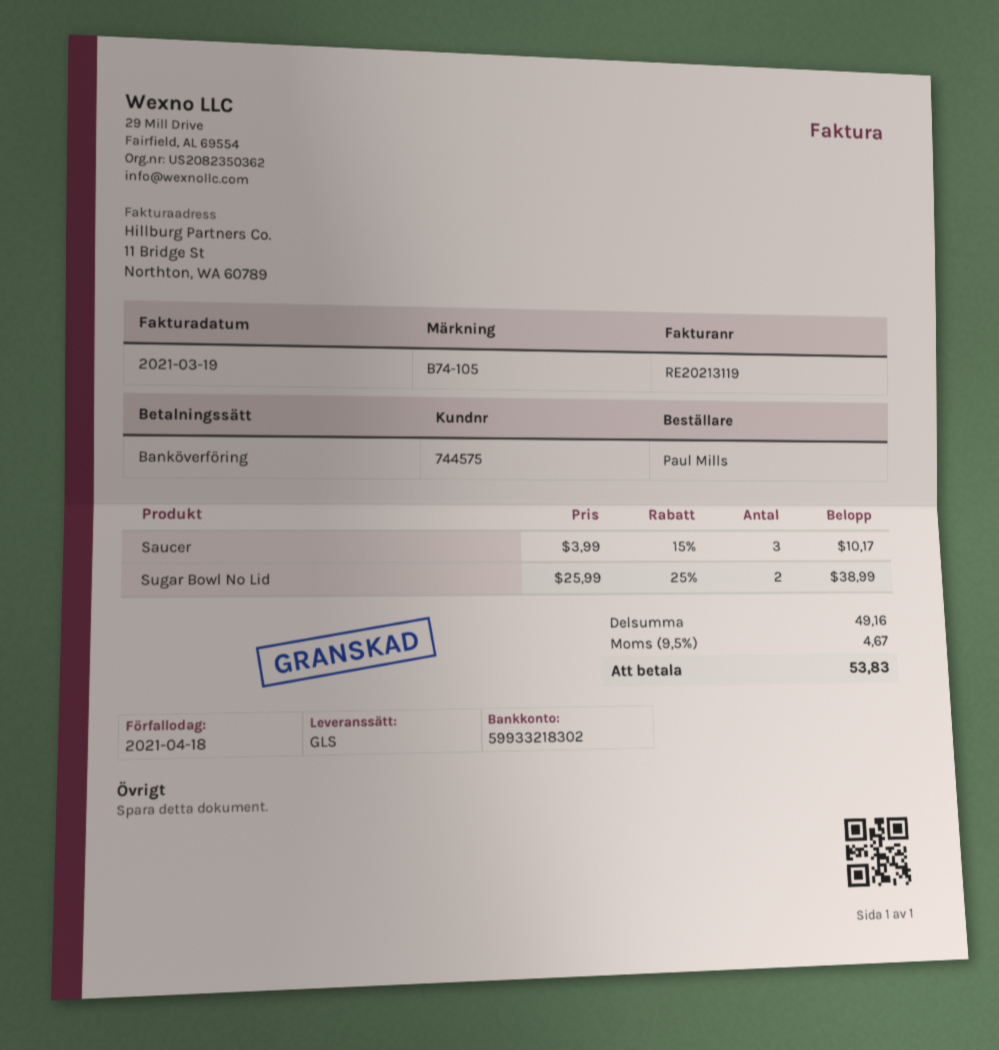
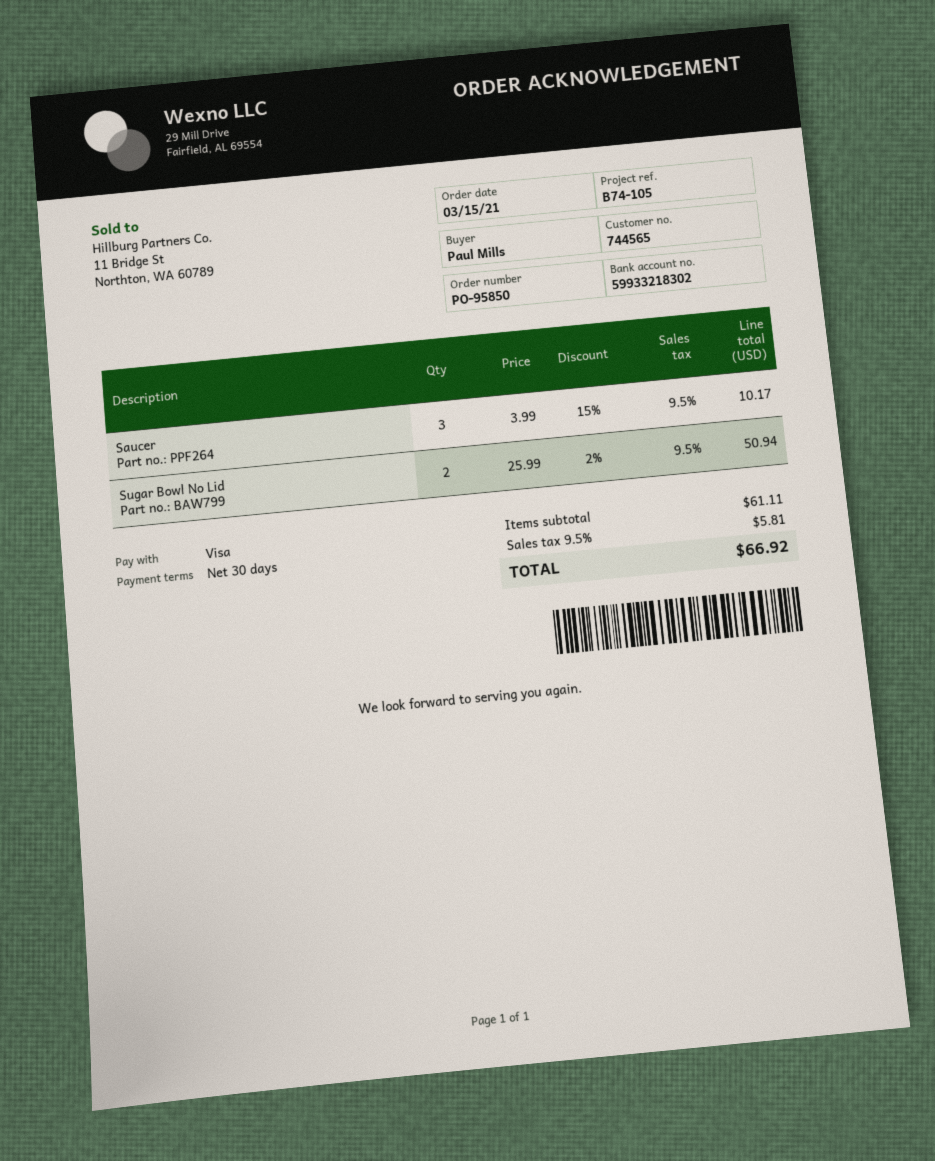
customer number: 744575 -> 744565
payment method: bank transfer -> Visa
Sugar Bowl No Lid: 2 x 25.99 - 25% = 38.99 -> 2 x 25.99 - 2% = 50.94
subtotal: 49.16 -> 61.11
tax: 9.5% = 4.67 -> 9.5% = 5.81
total: 53.83 -> 66.92

